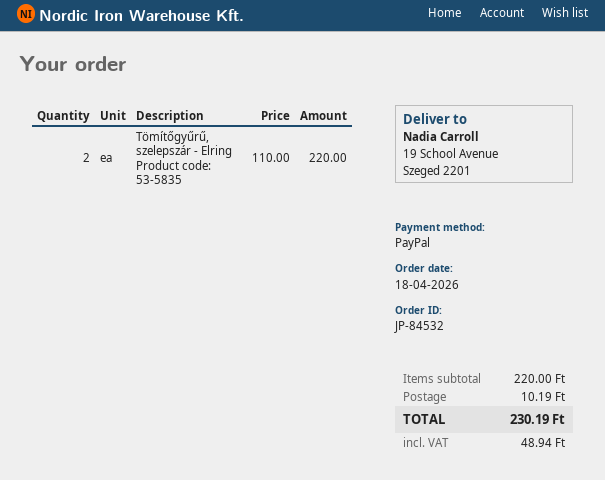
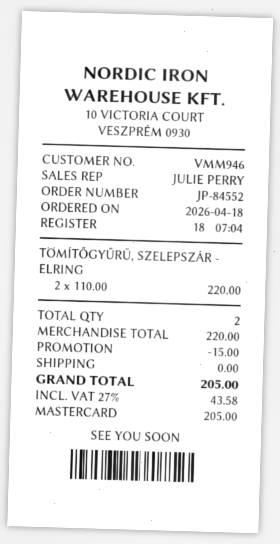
order number: JP-84532 -> JP-84552
payment method: PayPal -> Mastercard
discount: none -> 15.00
shipping: 10.19 -> 0.00
tax: 48.94 -> 43.58
total: 230.19 -> 205.00

